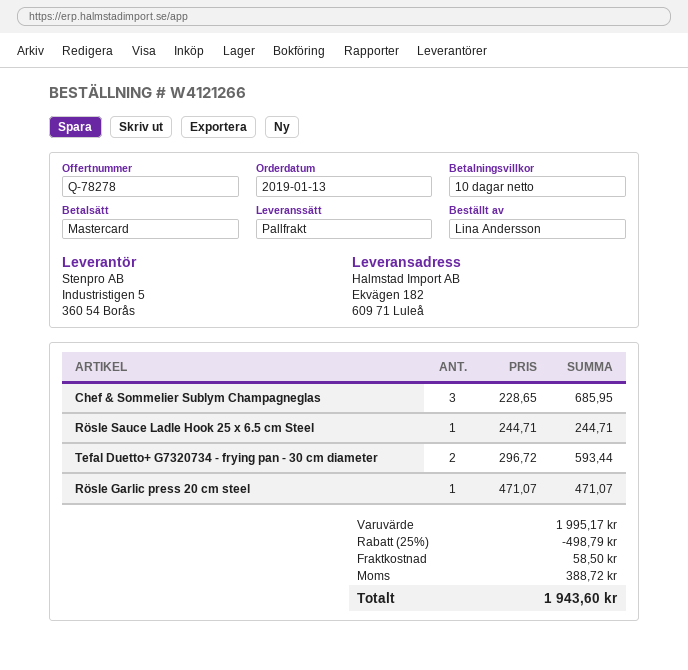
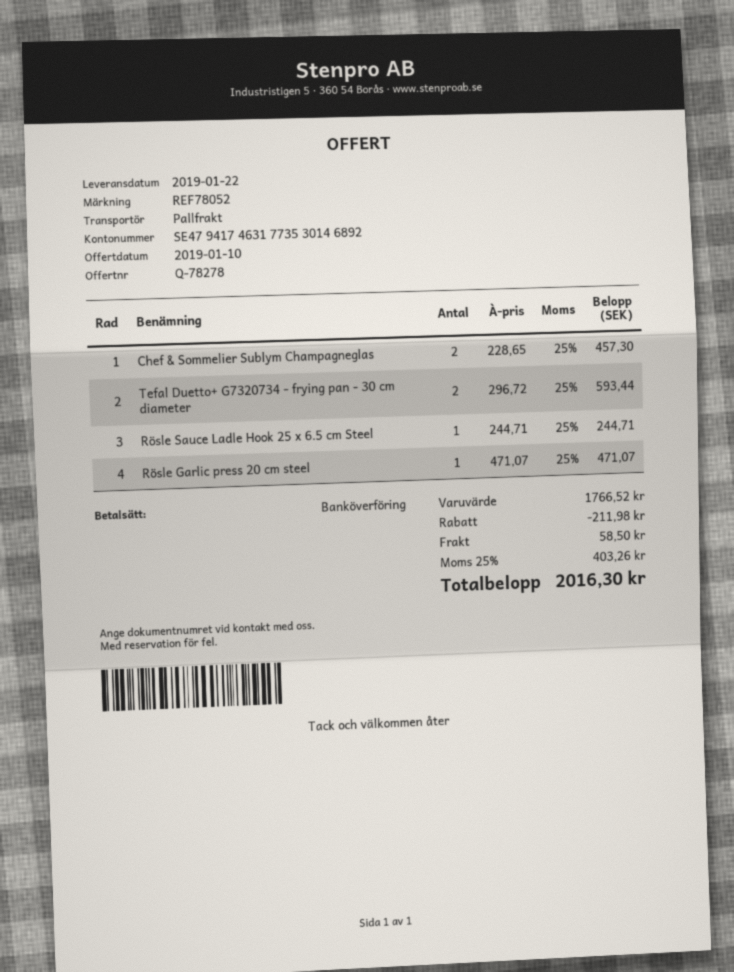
payment method: Mastercard -> bank transfer
Chef & Sommelier Sublym Champagneglas: 3 x 228.65 = 685.95 -> 2 x 228.65 = 457.30
subtotal: 1995.17 -> 1766.52
discount: 498.79 -> 211.98
tax: 388.72 -> 403.26
total: 1943.60 -> 2016.30

